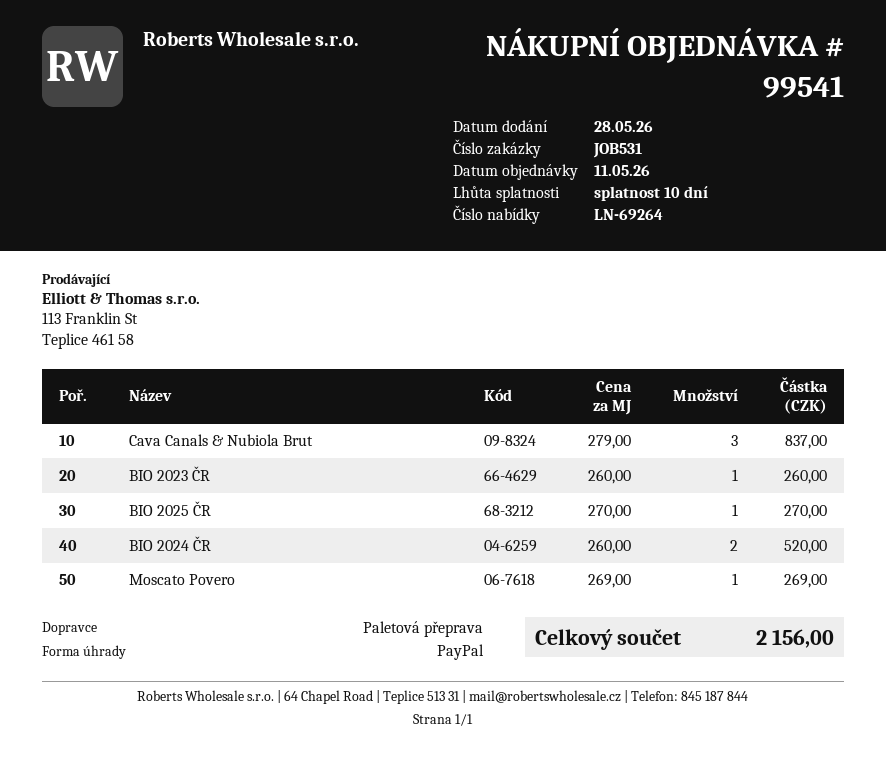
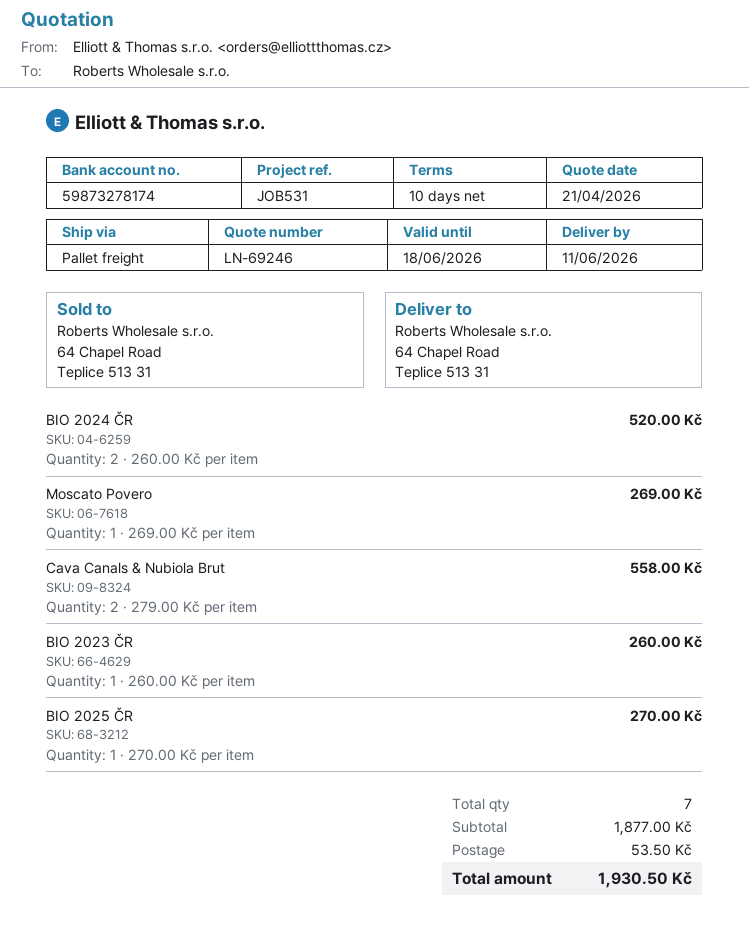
quote number: LN-69264 -> LN-69246
delivery date: 2026-05-28 -> 2026-06-11
Cava Canals & Nubiola Brut: 3 x 279.00 = 837.00 -> 2 x 279.00 = 558.00
shipping: none -> 53.50
total: 2156.00 -> 1930.50

